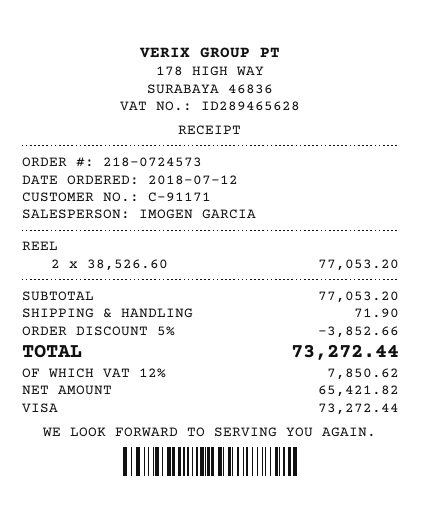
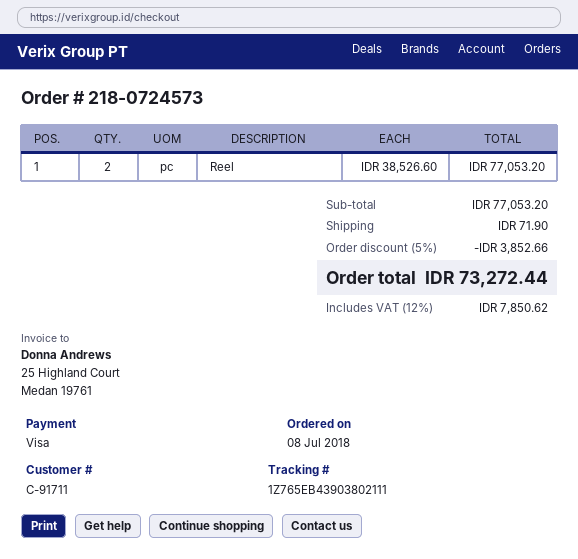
order date: 2018-07-12 -> 2018-07-08
customer number: C-91171 -> C-91711

